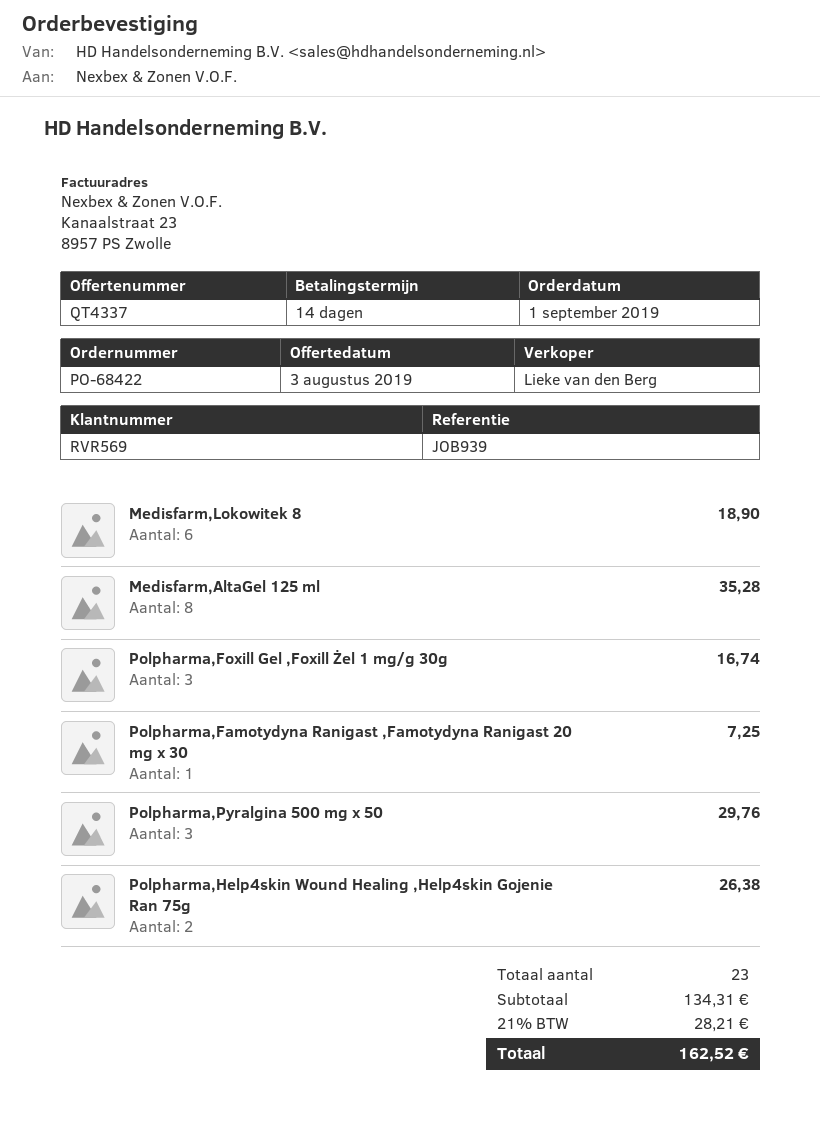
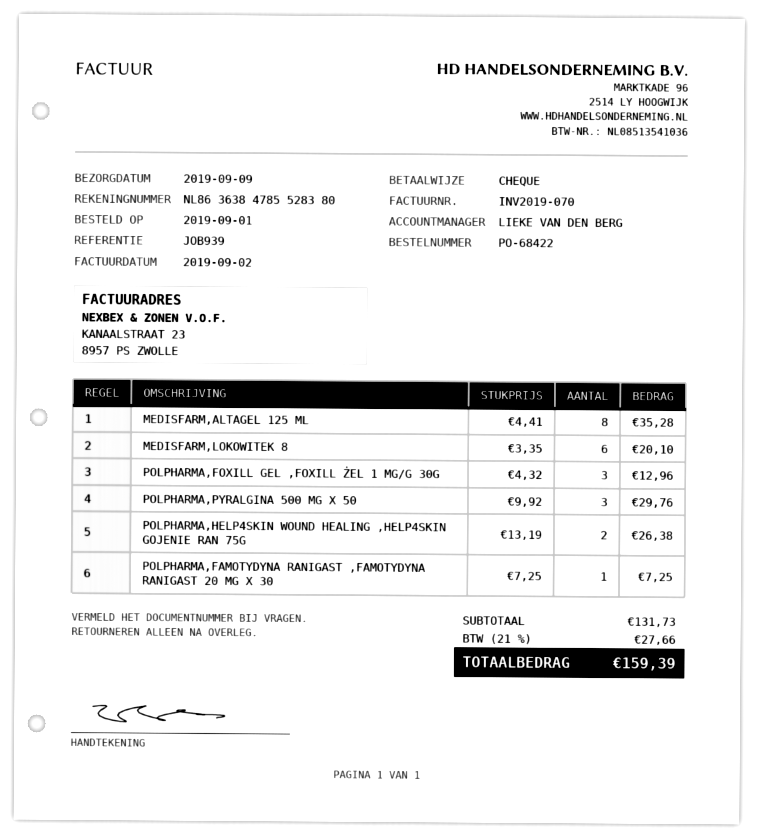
Medisfarm,Lokowitek 8: 6 for 18.90 -> 6 for 20.10
Polpharma,Foxill Gel ,Foxill Żel 1 mg/g 30g: 3 for 16.74 -> 3 for 12.96
subtotal: 134.31 -> 131.73
tax: 21% = 28.21 -> 21% = 27.66
total: 162.52 -> 159.39

